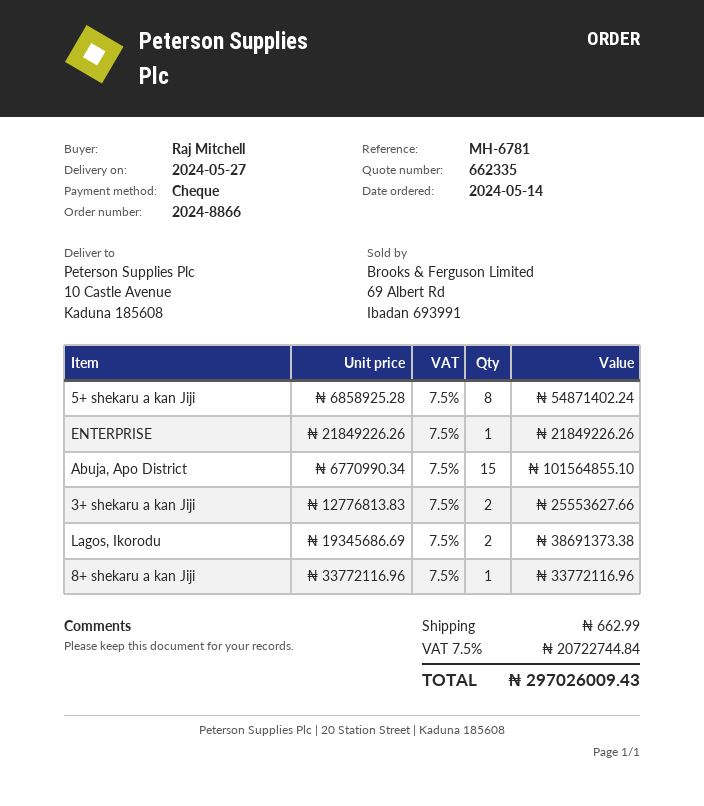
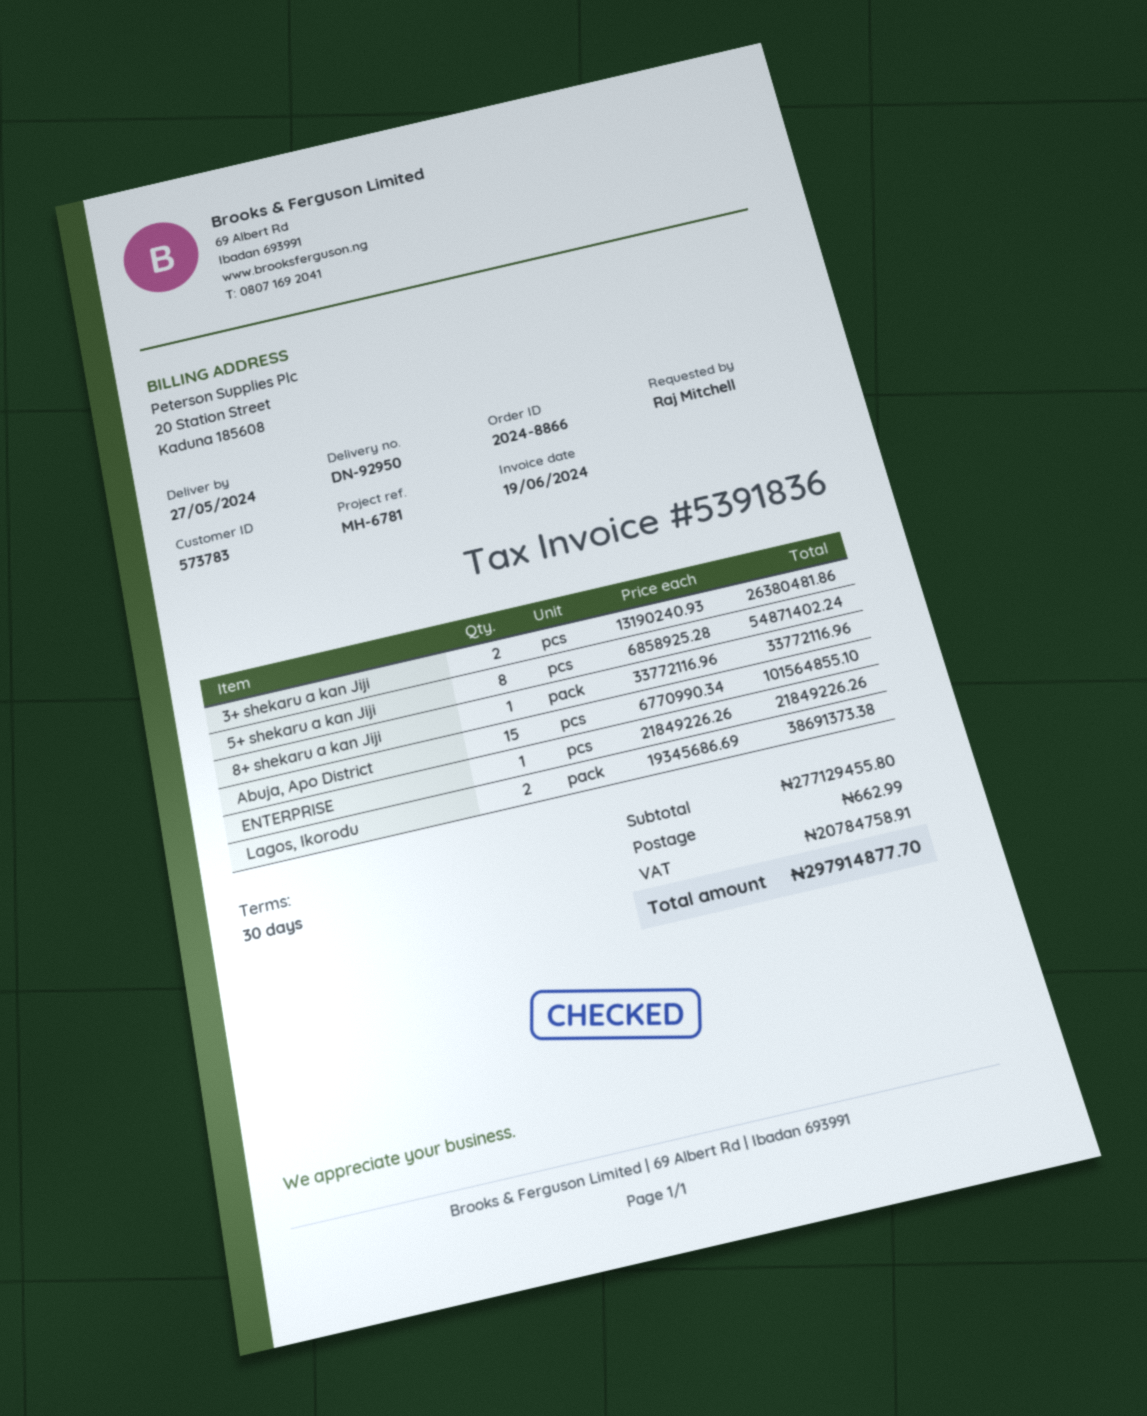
3+ shekaru a kan Jiji: 2 x 12776813.83 = 25553627.66 -> 2 x 13190240.93 = 26380481.86
tax: 20722744.84 -> 20784758.91
total: 297026009.43 -> 297914877.70

